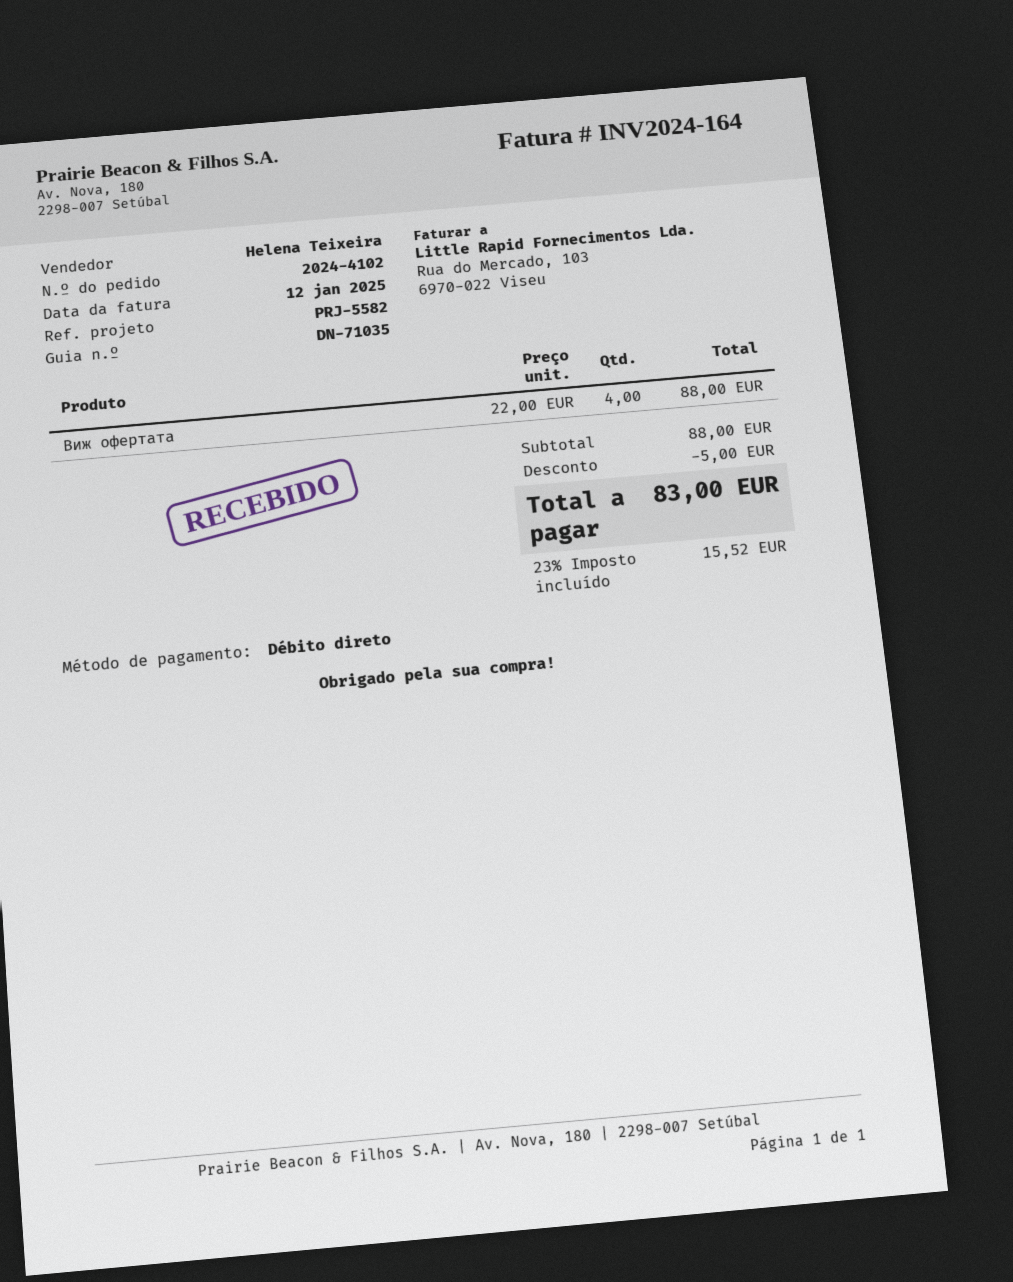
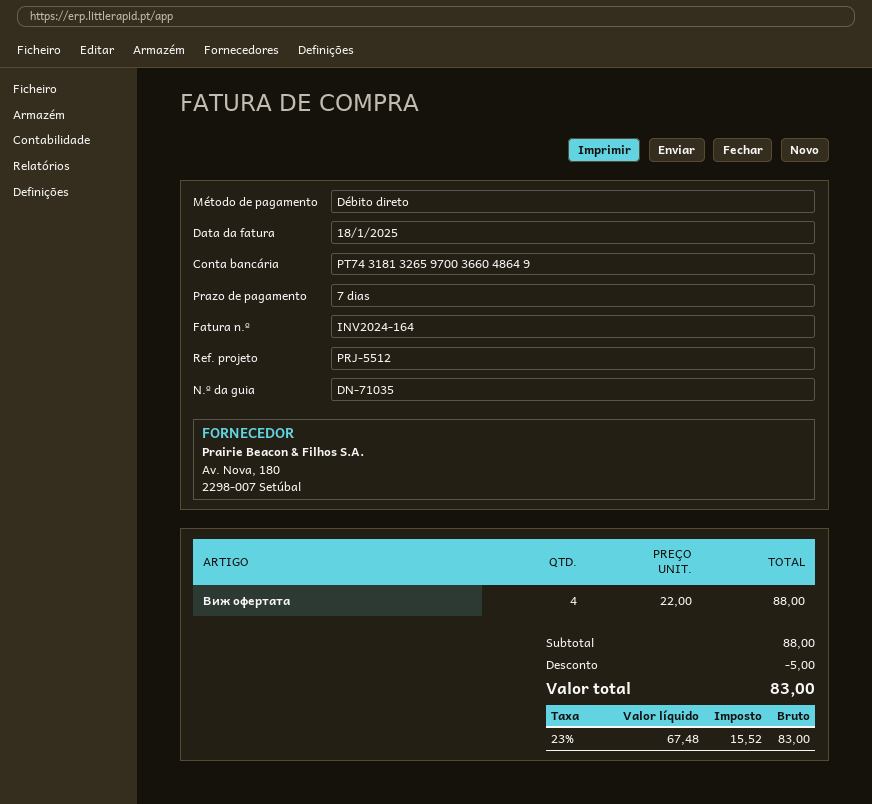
invoice date: 2025-01-12 -> 2025-01-18
reference: PRJ-5582 -> PRJ-5512

